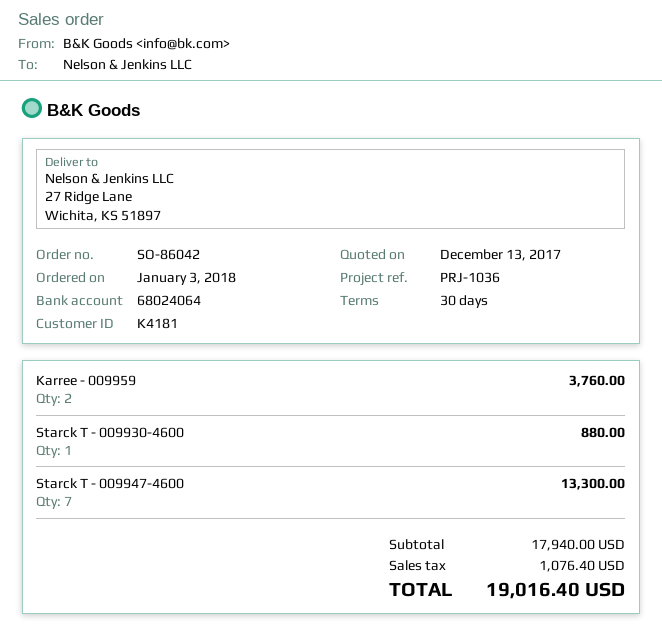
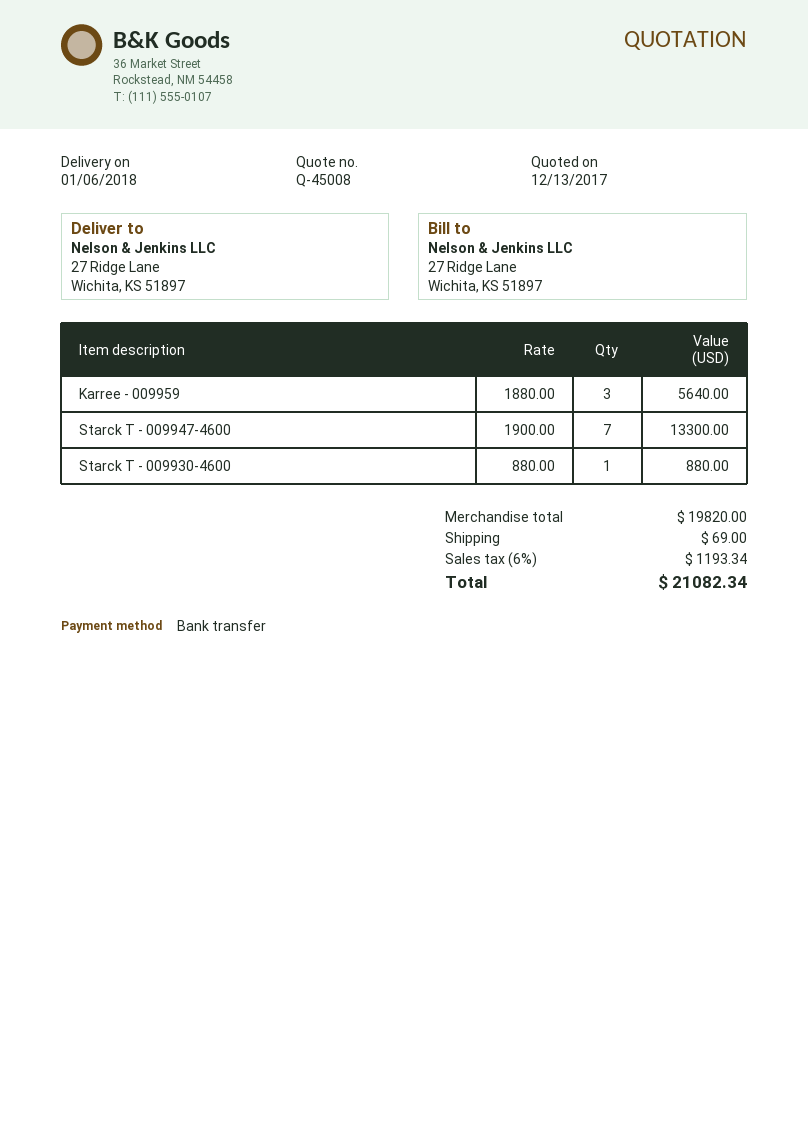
Karree - 009959: 2 for 3760.00 -> 3 for 5640.00
subtotal: 17940.00 -> 19820.00
shipping: none -> 69.00
tax: 1076.40 -> 1193.34
total: 19016.40 -> 21082.34

